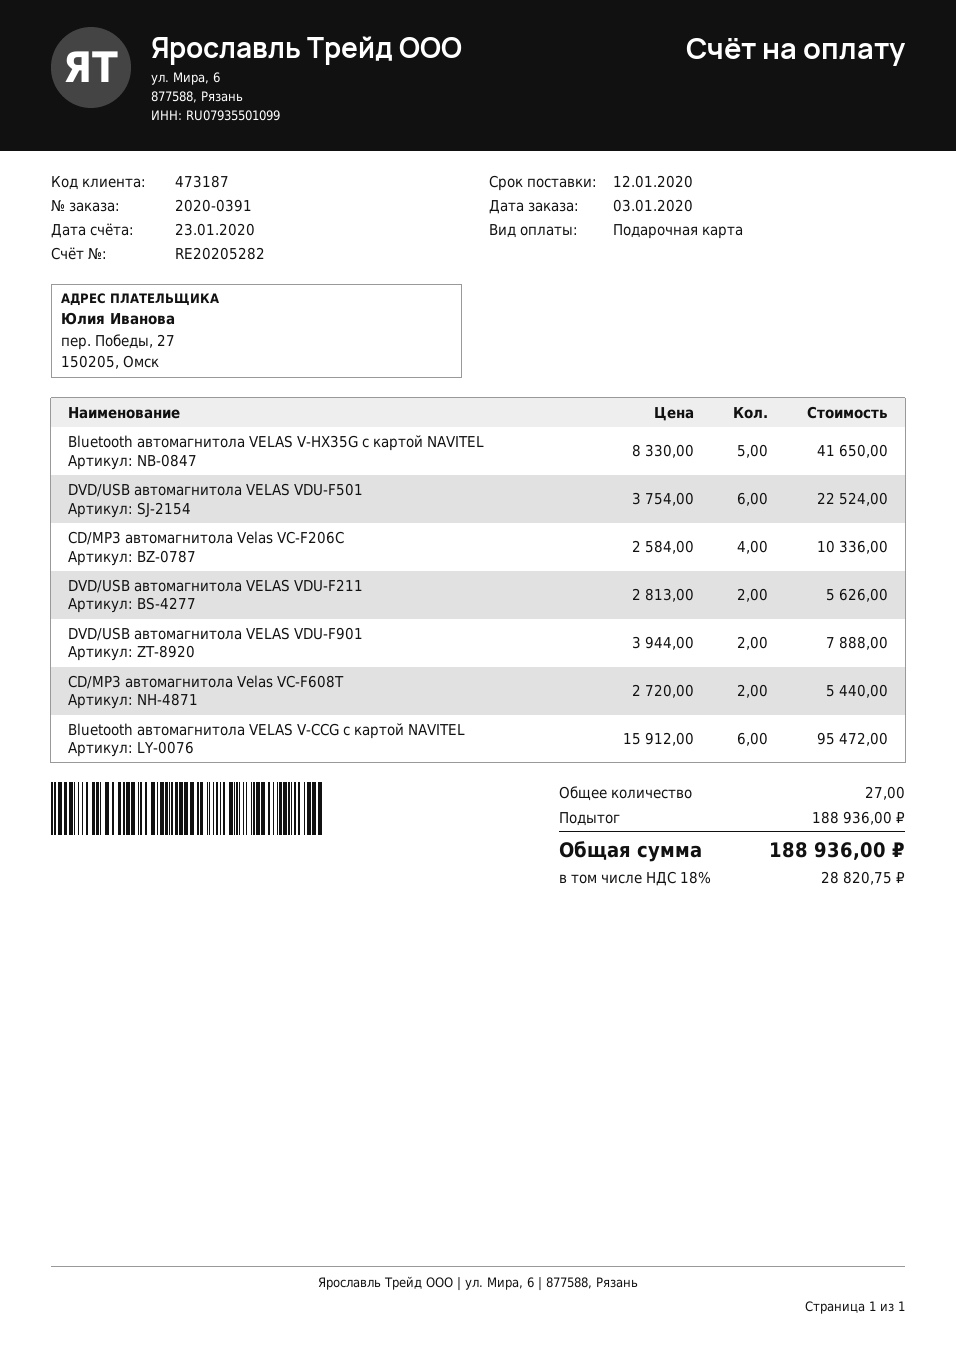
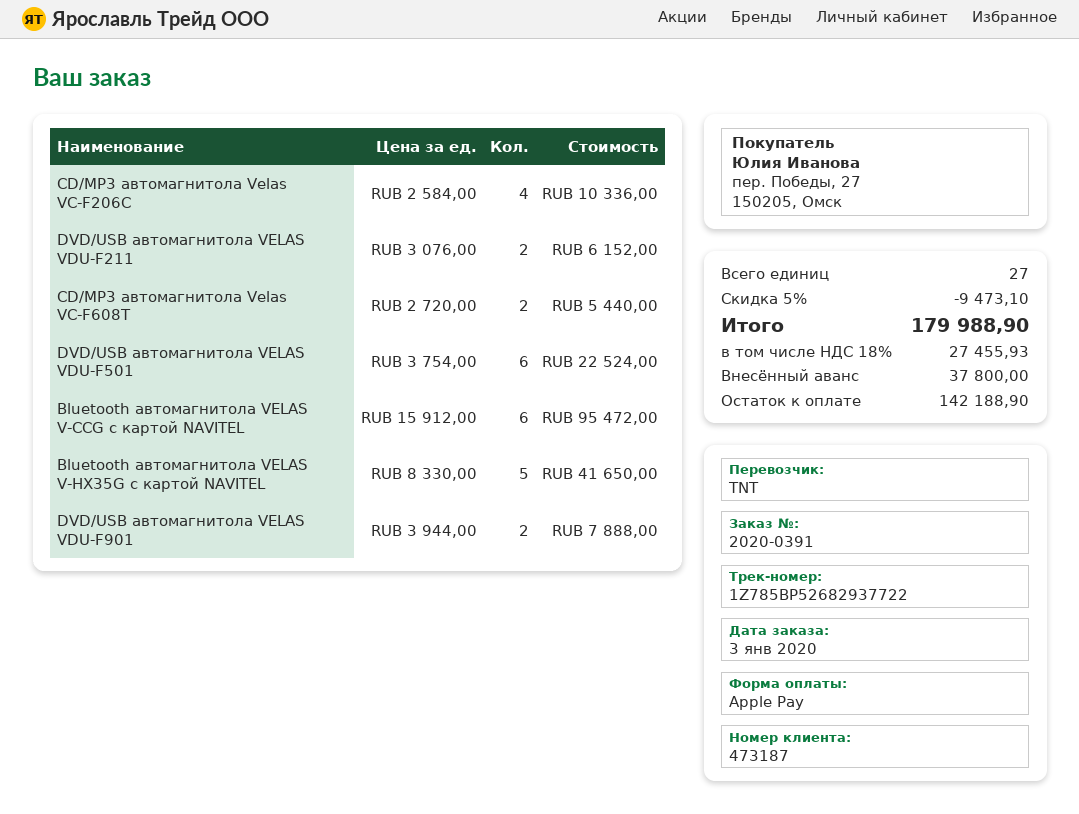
payment method: gift card -> Apple Pay
DVD/USB автомагнитола VELAS VDU-F211: 2 x 2813.00 = 5626.00 -> 2 x 3076.00 = 6152.00
discount: none -> 5% = 9473.10
tax: 18% = 28820.75 -> 18% = 27455.93
total: 188936.00 -> 179988.90

